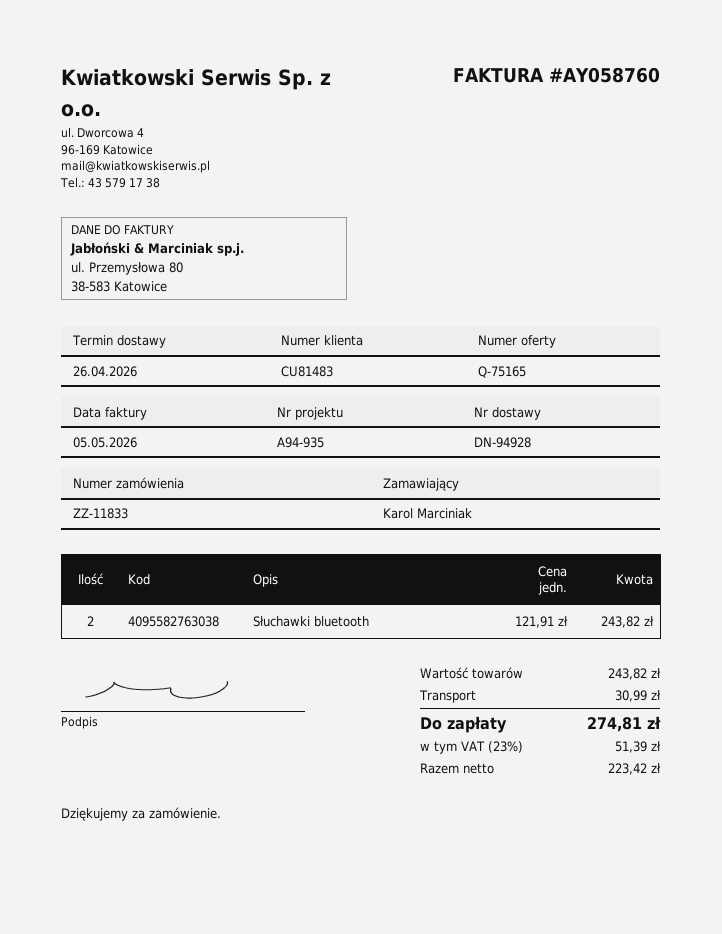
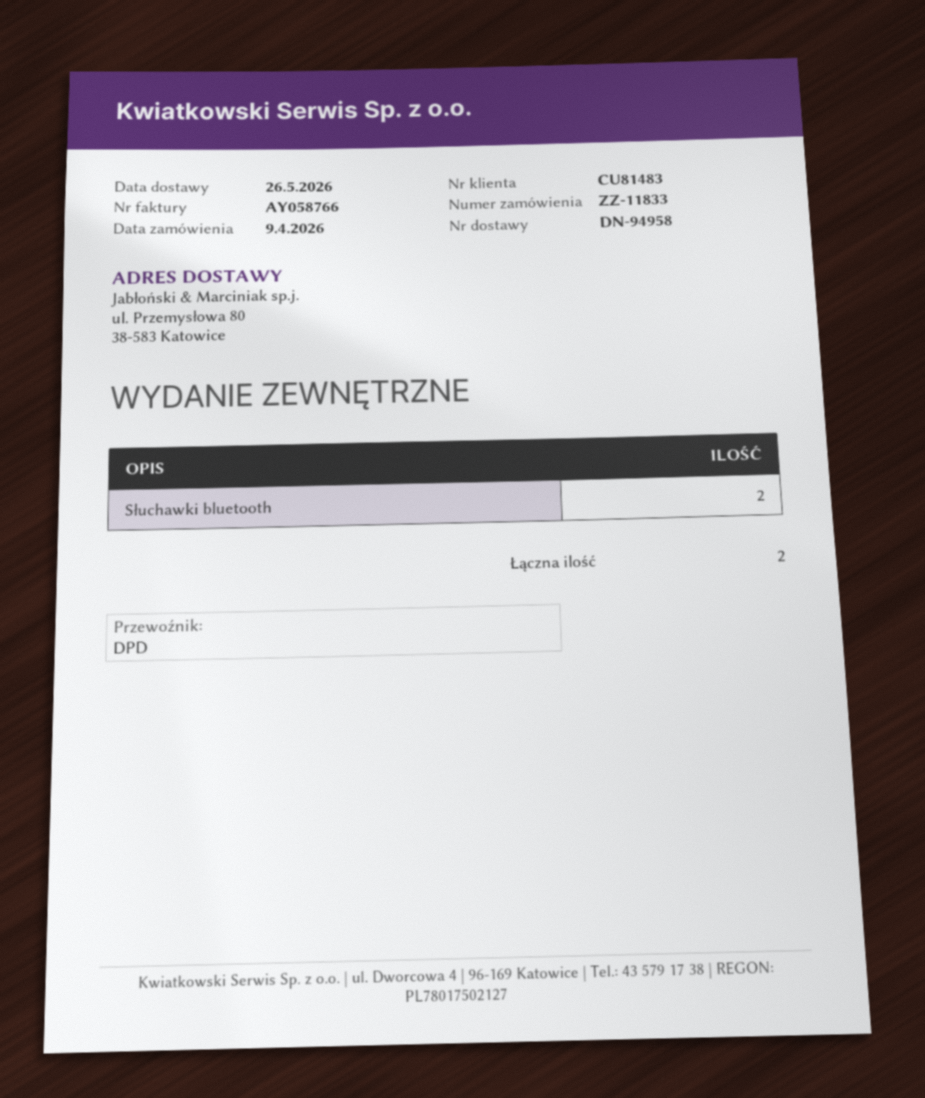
delivery note number: DN-94928 -> DN-94958
delivery date: 2026-04-26 -> 2026-05-26
invoice number: AY058760 -> AY058766

